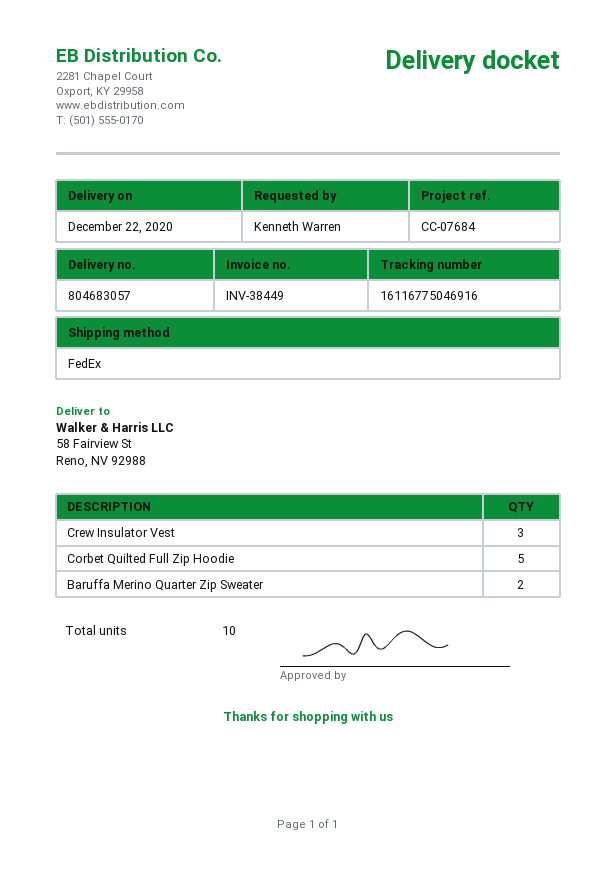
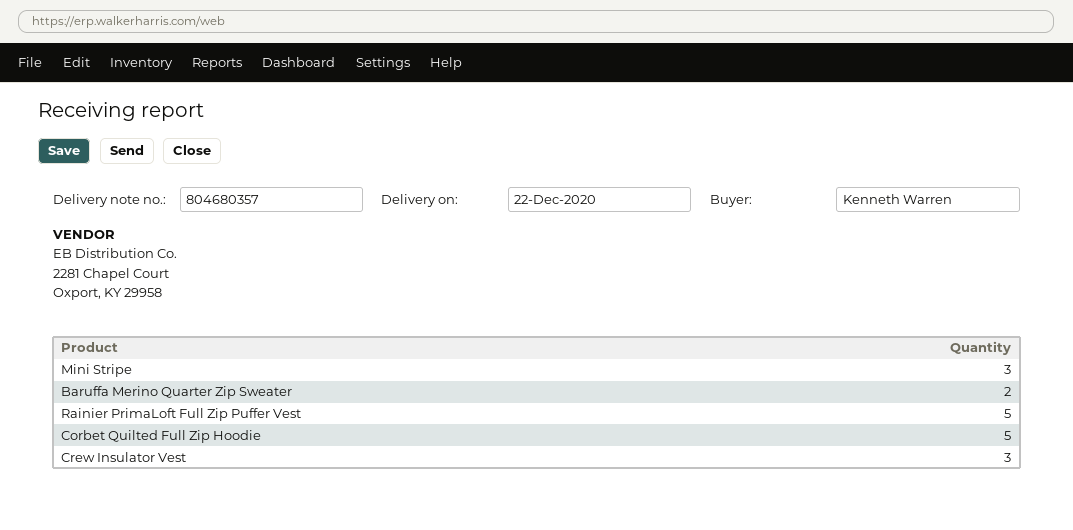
delivery note number: 804683057 -> 804680357
Mini Stripe: none -> 3
Rainier PrimaLoft Full Zip Puffer Vest: none -> 5

